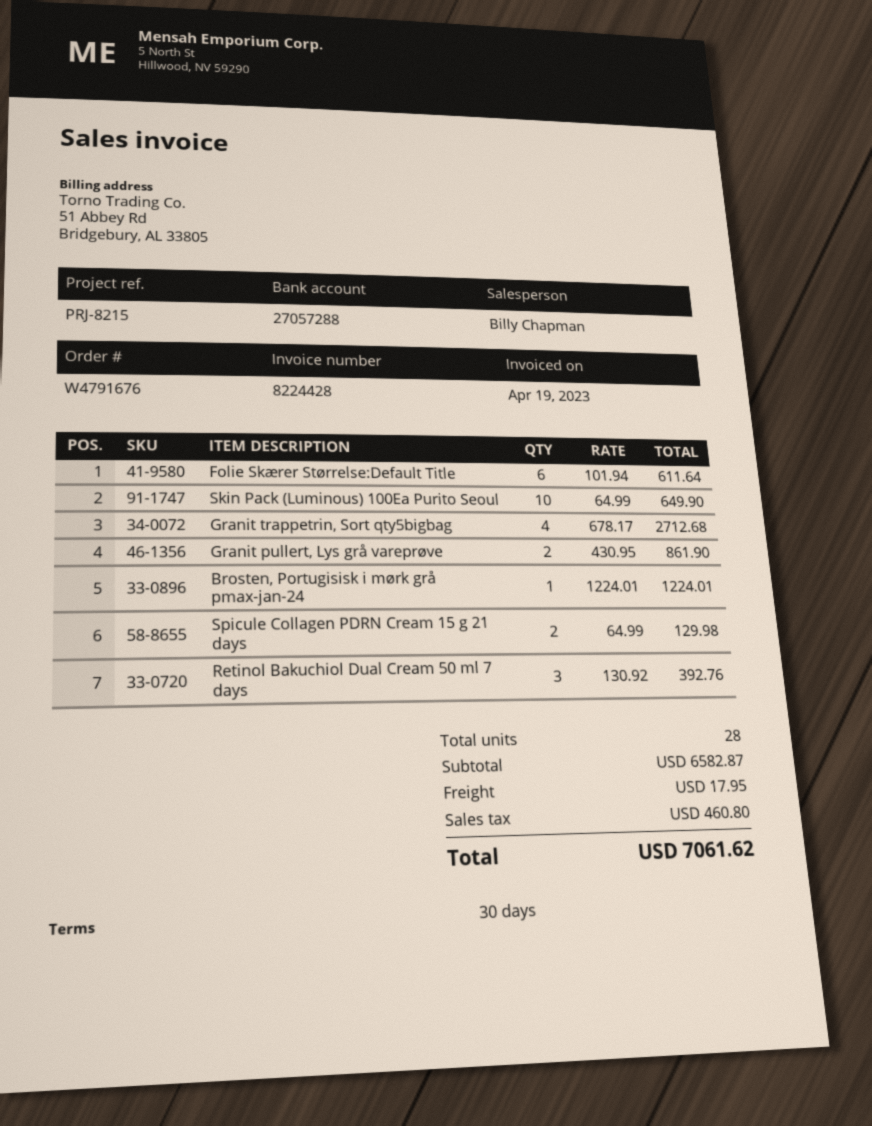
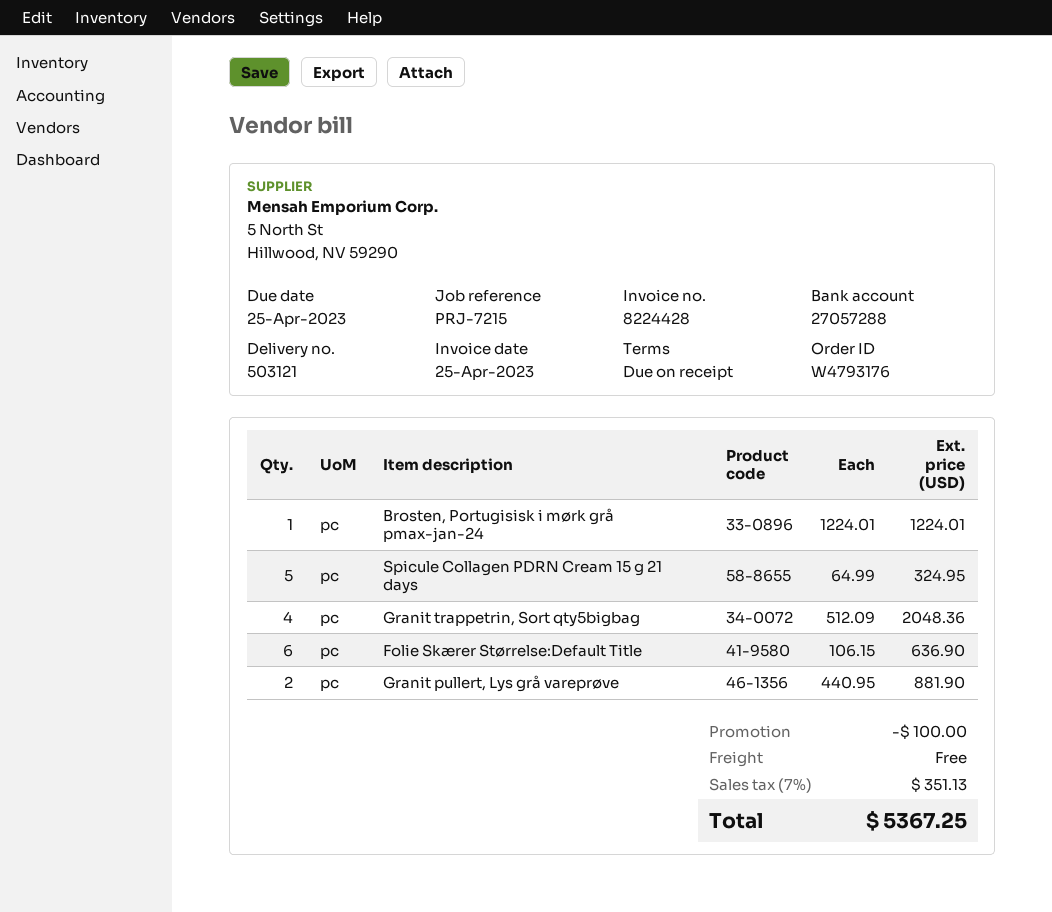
order number: W4791676 -> W4793176
invoice date: 2023-04-19 -> 2023-04-25
payment terms: 30 days -> on receipt
reference: PRJ-8215 -> PRJ-7215
Folie Skærer Størrelse:Default Title: 6 x 101.94 = 611.64 -> 6 x 106.15 = 636.90
Skin Pack (Luminous) 100Ea Purito Seoul: 10 x 64.99 = 649.90 -> none
Granit trappetrin, Sort qty5bigbag: 4 x 678.17 = 2712.68 -> 4 x 512.09 = 2048.36
Granit pullert, Lys grå vareprøve: 2 x 430.95 = 861.90 -> 2 x 440.95 = 881.90
Spicule Collagen PDRN Cream 15 g 21 days: 2 x 64.99 = 129.98 -> 5 x 64.99 = 324.95
Retinol Bakuchiol Dual Cream 50 ml 7 days: 3 x 130.92 = 392.76 -> none
discount: none -> 100.00
shipping: 17.95 -> 0.00
tax: 460.80 -> 351.13
total: 7061.62 -> 5367.25

